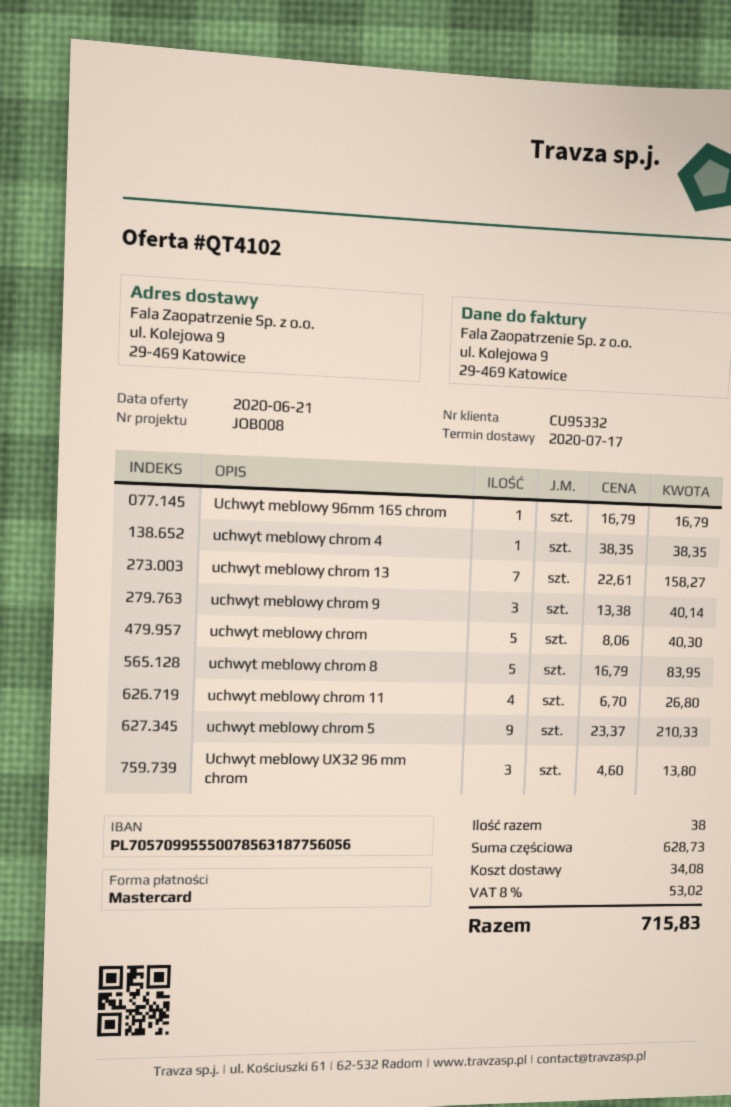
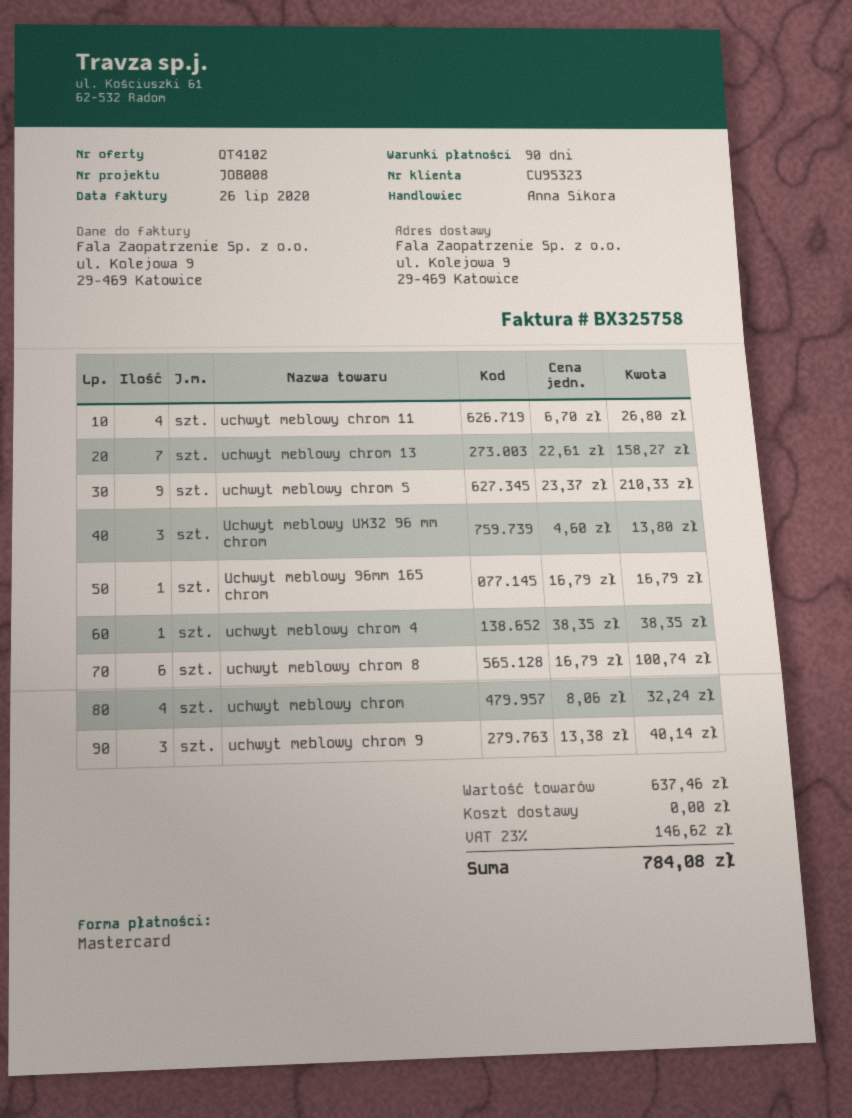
customer number: CU95332 -> CU95323
uchwyt meblowy chrom: 5 x 8.06 = 40.30 -> 4 x 8.06 = 32.24
uchwyt meblowy chrom 8: 5 x 16.79 = 83.95 -> 6 x 16.79 = 100.74
subtotal: 628.73 -> 637.46
shipping: 34.08 -> 0.00
tax: 8% = 53.02 -> 23% = 146.62
total: 715.83 -> 784.08

